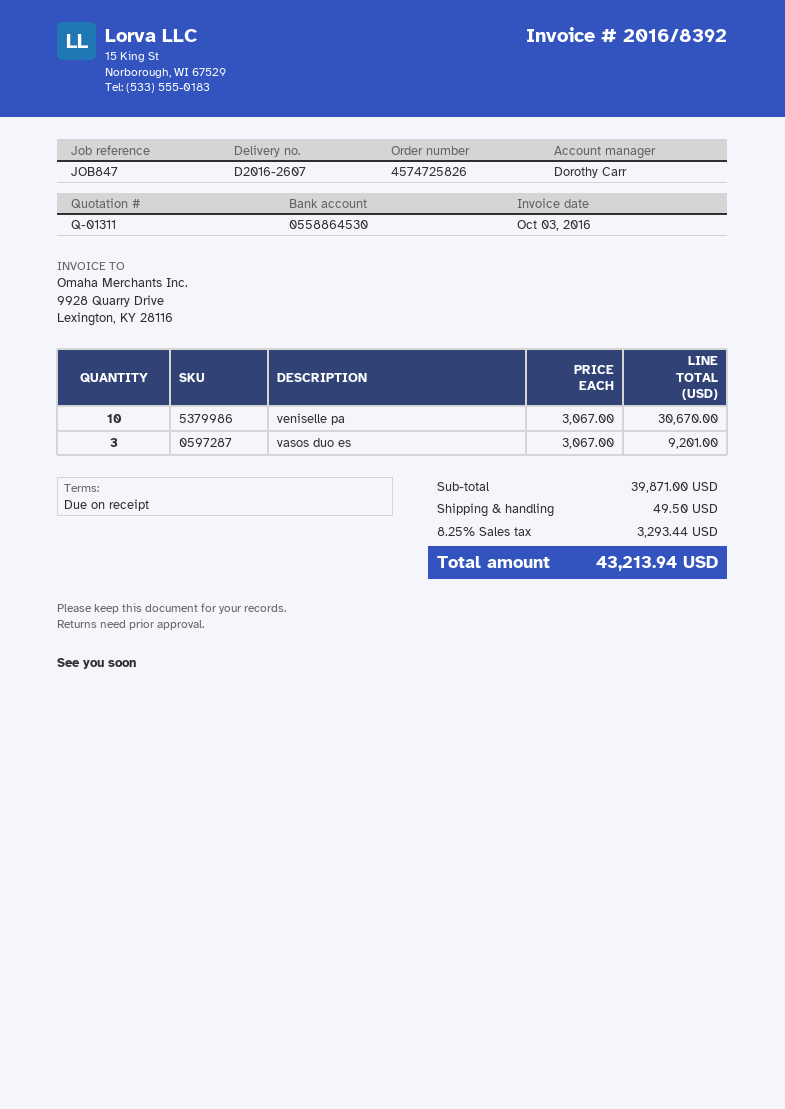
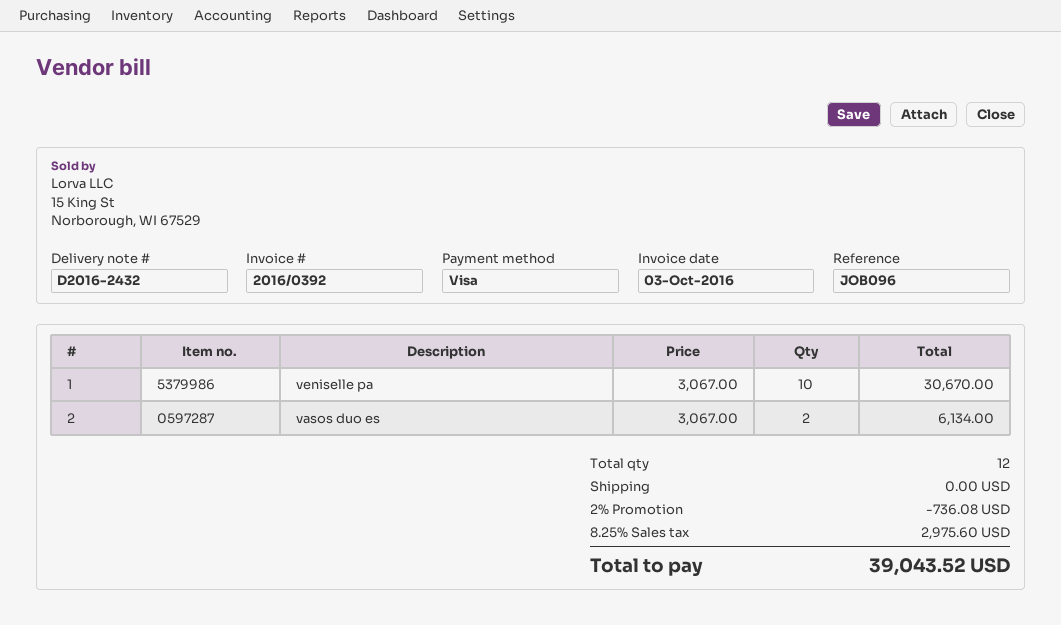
delivery note number: D2016-2607 -> D2016-2432
invoice number: 2016/8392 -> 2016/0392
reference: JOB847 -> JOB096
vasos duo es: 3 x 3067.00 = 9201.00 -> 2 x 3067.00 = 6134.00
discount: none -> 2% = 736.08
shipping: 49.50 -> 0.00
tax: 8.25% = 3293.44 -> 8.25% = 2975.60
total: 43213.94 -> 39043.52

